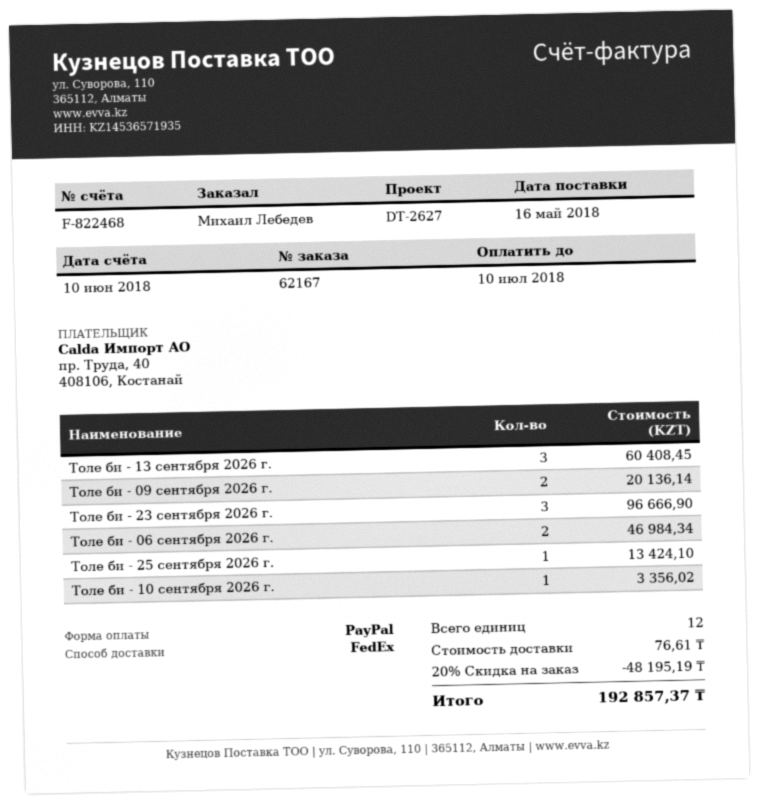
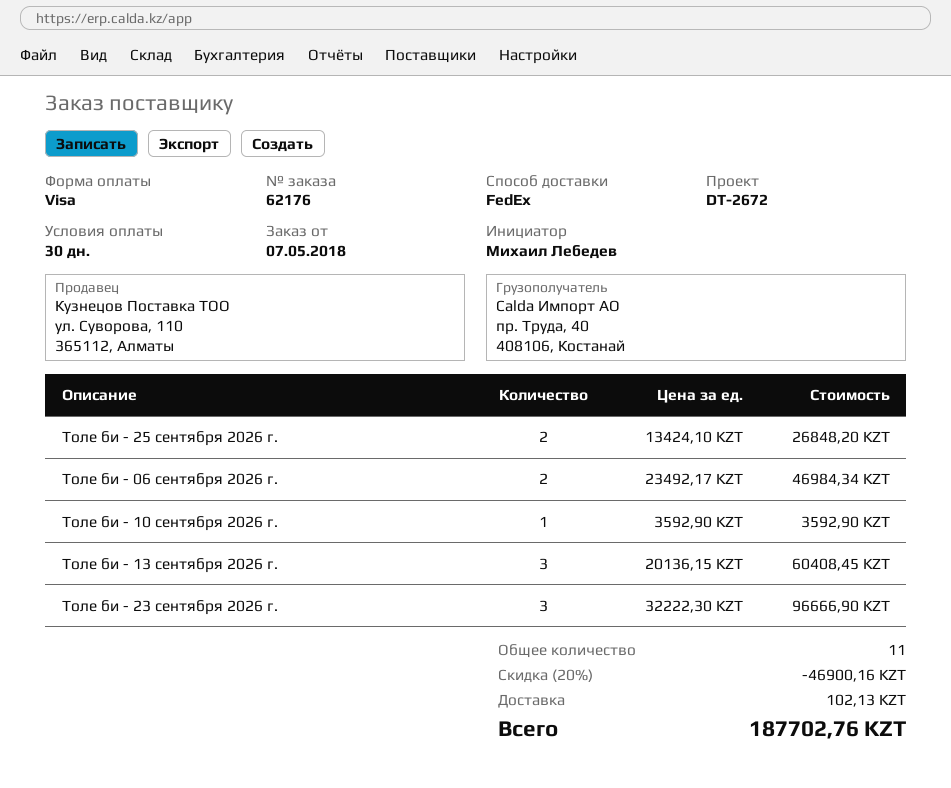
order number: 62167 -> 62176
reference: DT-2627 -> DT-2672
payment method: PayPal -> Visa
Толе би - 09 сентября 2026 г.: 2 for 20136.14 -> none
Толе би - 25 сентября 2026 г.: 1 for 13424.10 -> 2 for 26848.20
Толе би - 10 сентября 2026 г.: 1 for 3356.02 -> 1 for 3592.90
total quantity: 12 -> 11
discount: 20% = 48195.19 -> 20% = 46900.16
shipping: 76.61 -> 102.13
total: 192857.37 -> 187702.76

